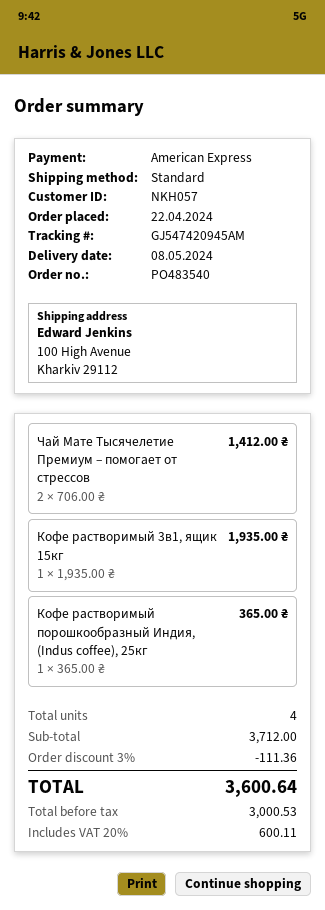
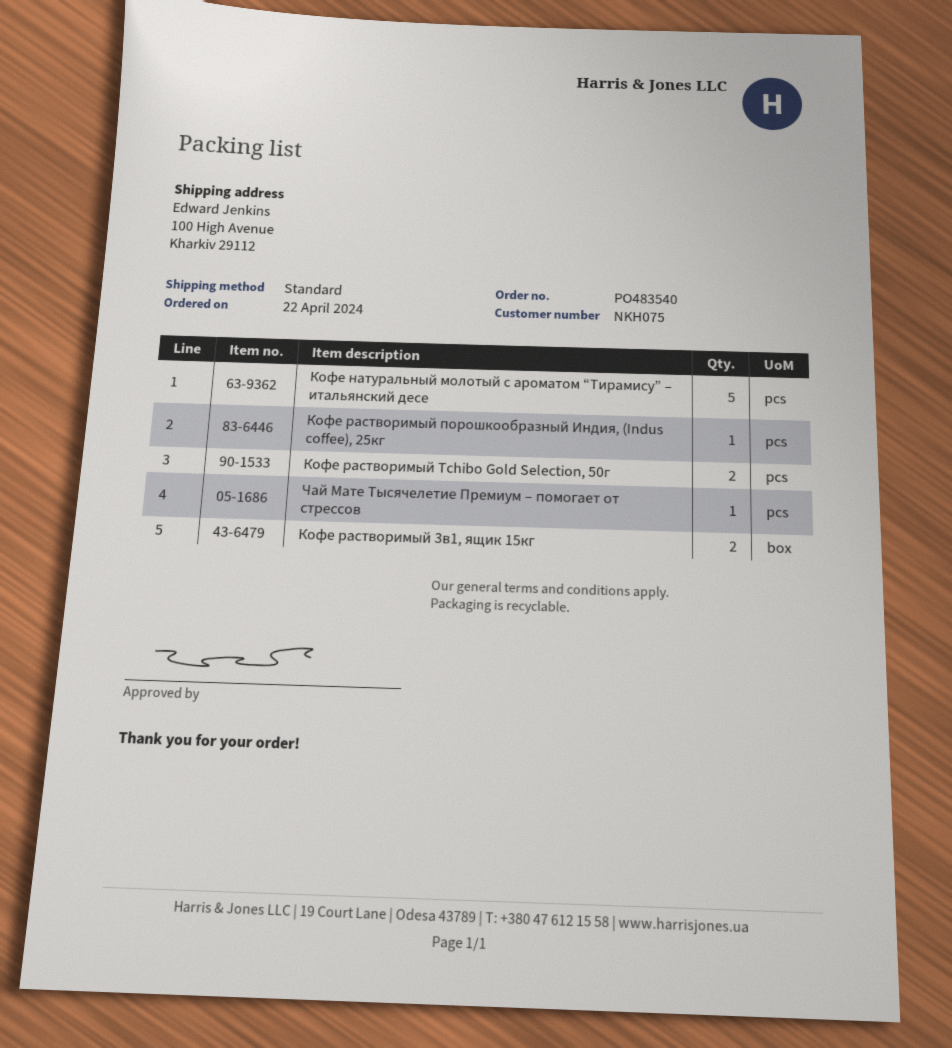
customer number: NKH057 -> NKH075
Чай Мате Тысячелетие Премиум – помогает от стрессов: 2 -> 1
Кофе растворимый 3в1, ящик 15кг: 1 -> 2
Кофе натуральный молотый с ароматом “Тирамису” – итальянский десе: none -> 5
Кофе растворимый Tchibo Gold Selection, 50г: none -> 2

